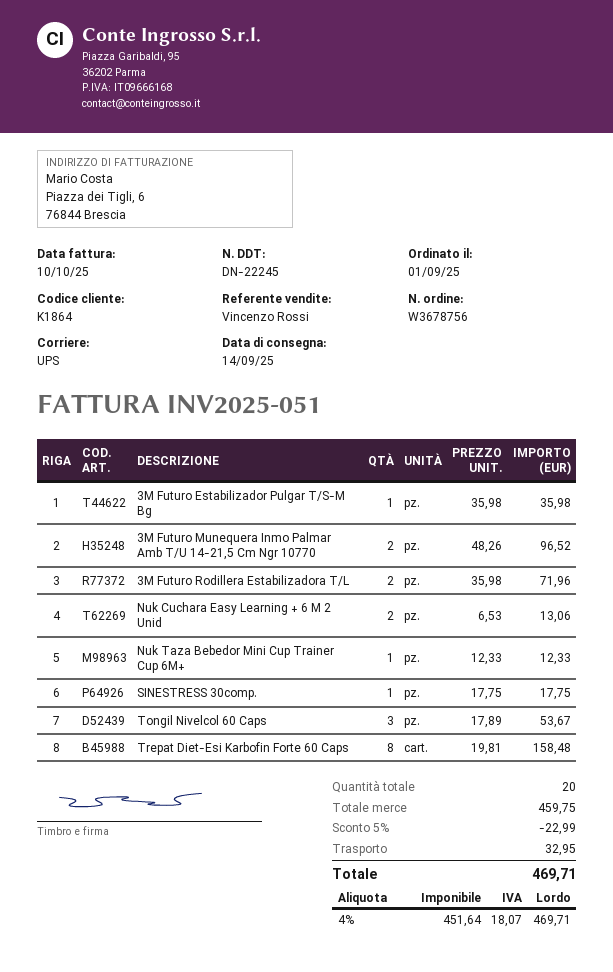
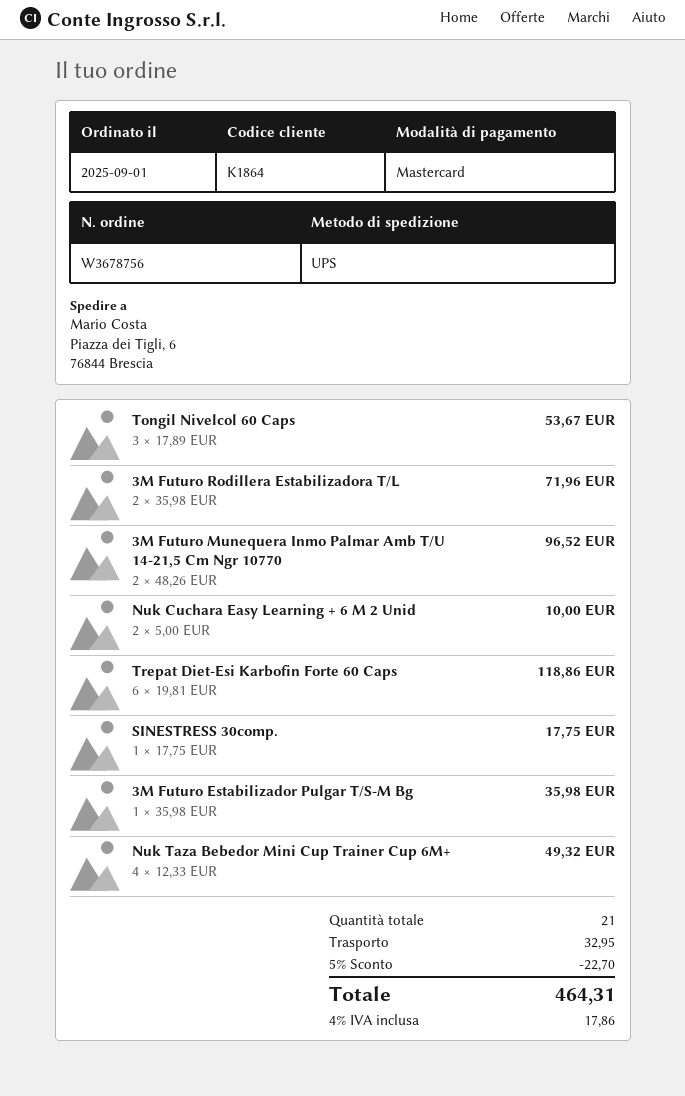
Nuk Cuchara Easy Learning + 6 M 2 Unid: 2 x 6.53 = 13.06 -> 2 x 5.00 = 10.00
Nuk Taza Bebedor Mini Cup Trainer Cup 6M+: 1 x 12.33 = 12.33 -> 4 x 12.33 = 49.32
Trepat Diet-Esi Karbofin Forte 60 Caps: 8 x 19.81 = 158.48 -> 6 x 19.81 = 118.86
total quantity: 20 -> 21
discount: 5% = 22.99 -> 5% = 22.70
tax: 4% = 18.07 -> 4% = 17.86
total: 469.71 -> 464.31

